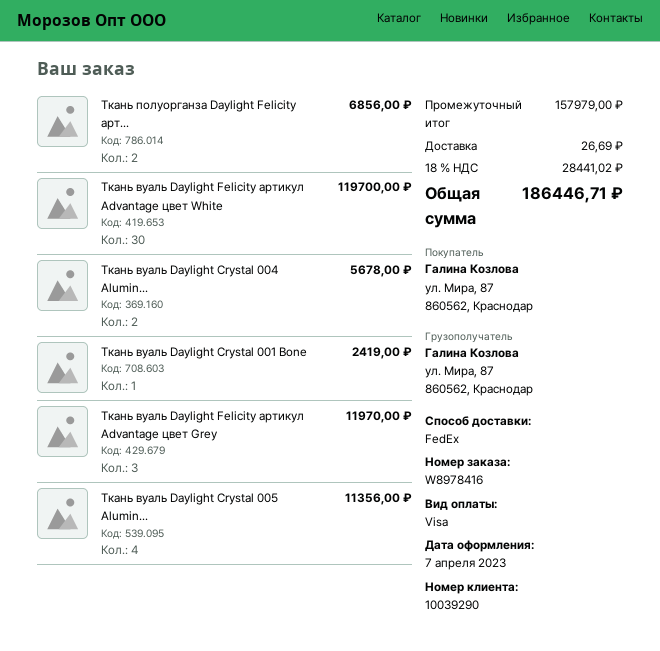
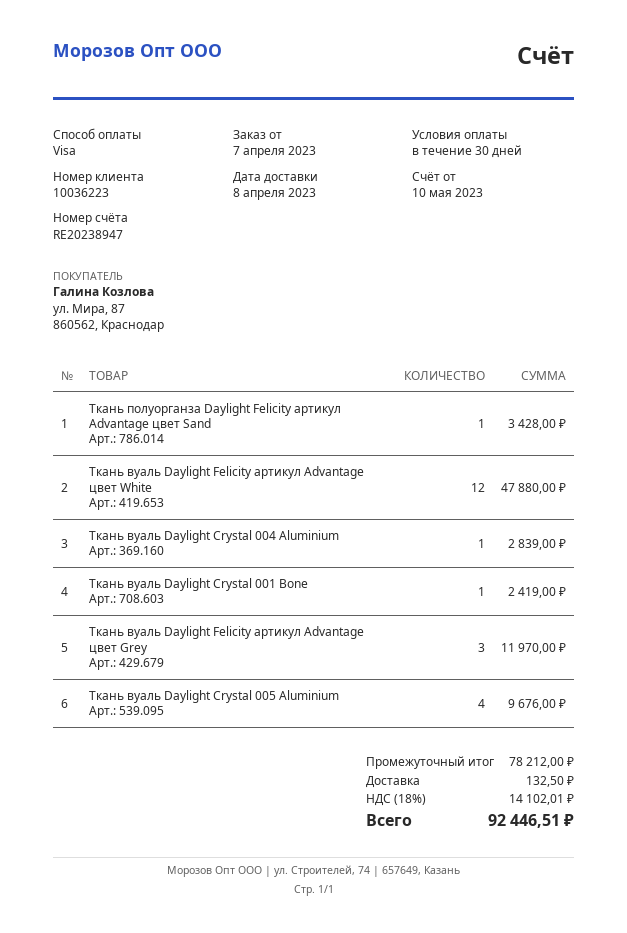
customer number: 10039290 -> 10036223
Ткань полуорганза Daylight Felicity арт...: 2 for 6856.00 -> 1 for 3428.00
Ткань вуаль Daylight Felicity артикул Advantage цвет White: 30 for 119700.00 -> 12 for 47880.00
Ткань вуаль Daylight Crystal 004 Alumin...: 2 for 5678.00 -> 1 for 2839.00
Ткань вуаль Daylight Crystal 005 Alumin...: 4 for 11356.00 -> 4 for 9676.00
subtotal: 157979.00 -> 78212.00
shipping: 26.69 -> 132.50
tax: 18% = 28441.02 -> 18% = 14102.01
total: 186446.71 -> 92446.51

